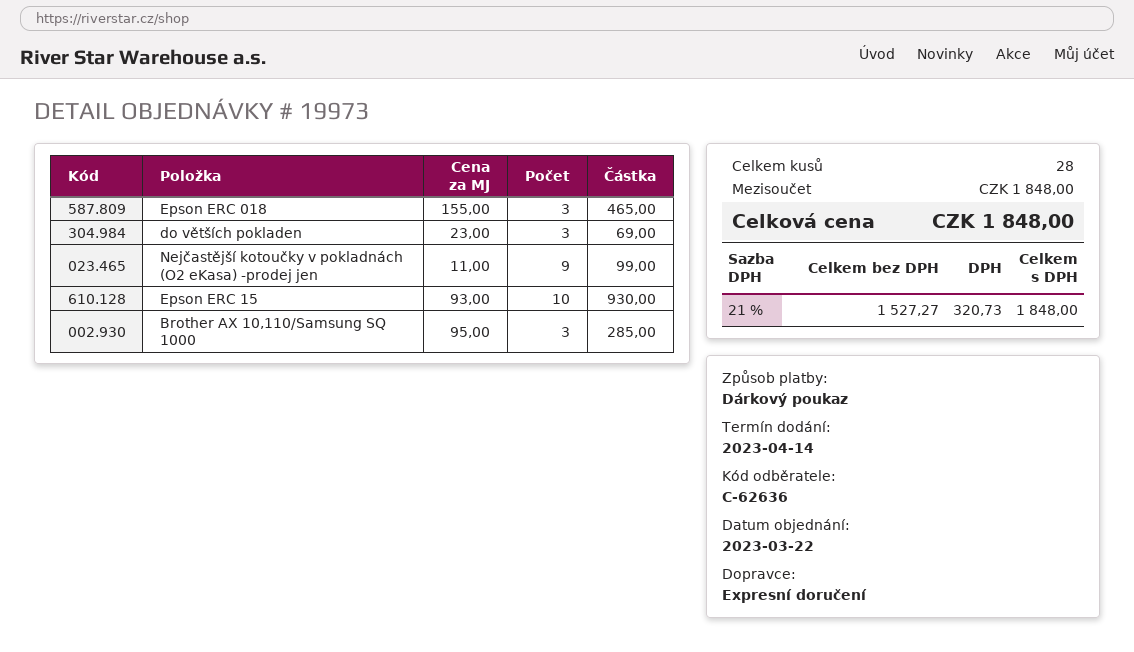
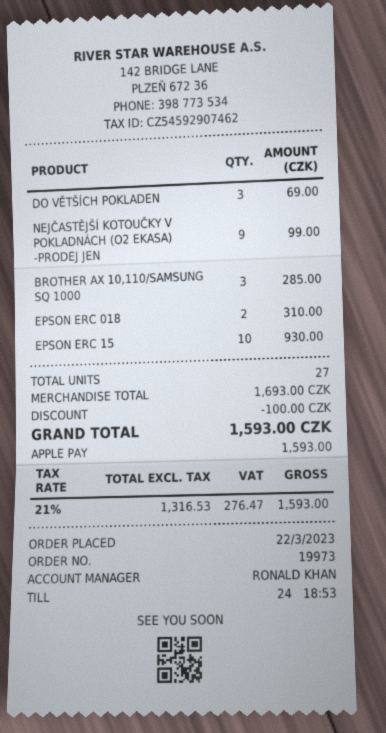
payment method: gift card -> Apple Pay
Epson ERC 018: 3 for 465.00 -> 2 for 310.00
total quantity: 28 -> 27
subtotal: 1848.00 -> 1693.00
discount: none -> 100.00
net: 1527.27 -> 1316.53
tax: 21% = 320.73 -> 21% = 276.47
total: 1848.00 -> 1593.00

